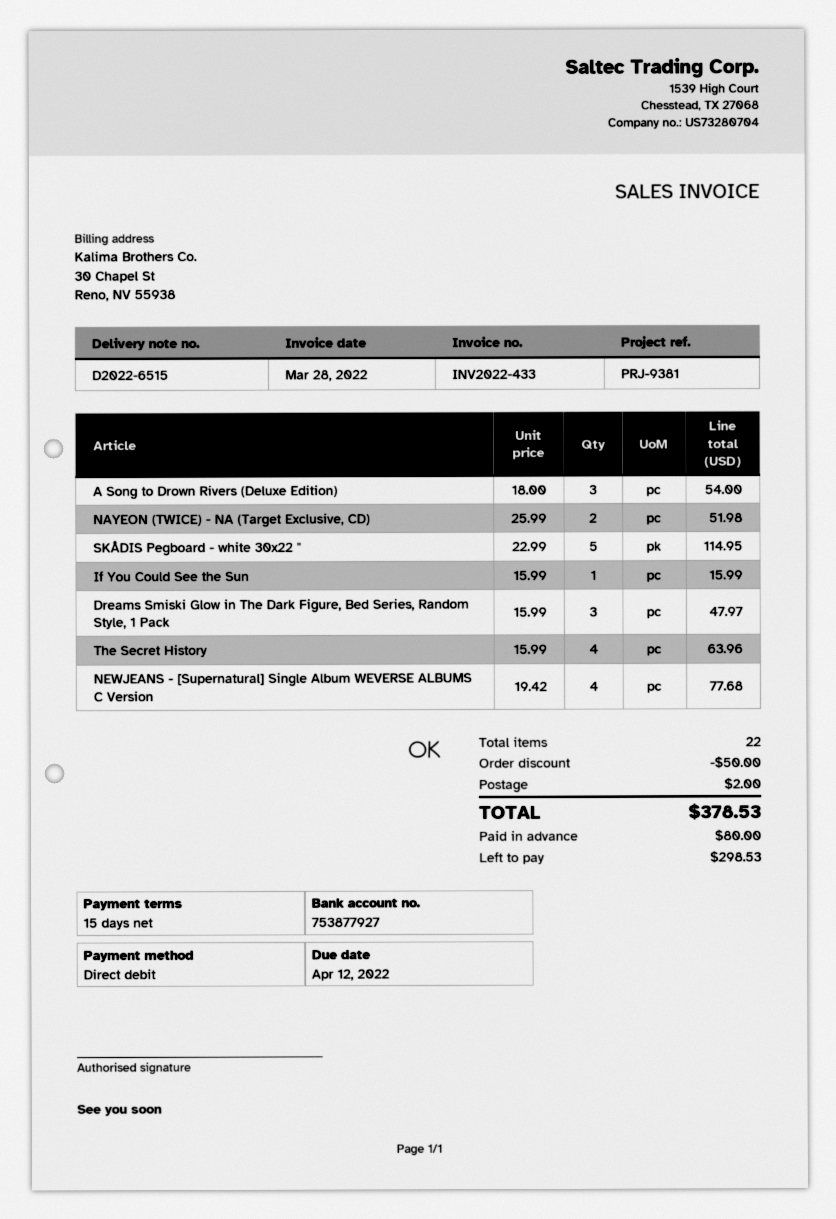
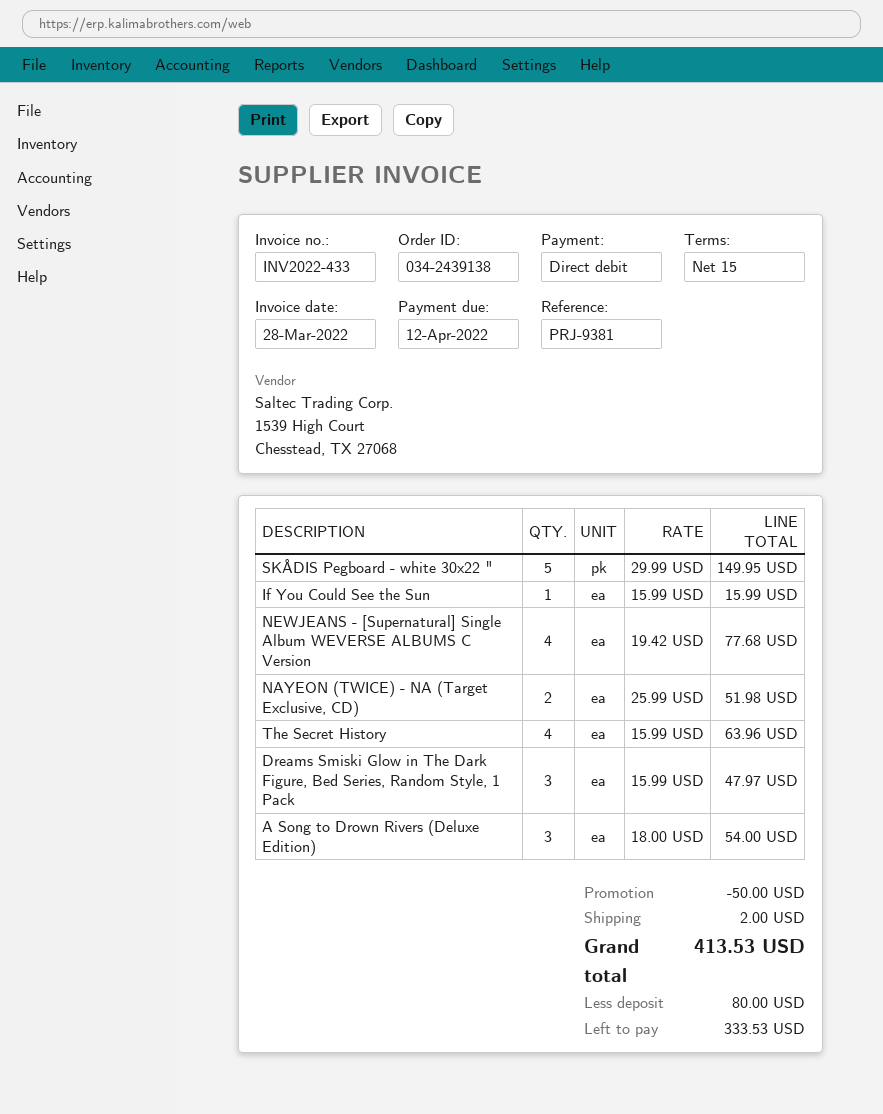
SKÅDIS Pegboard - white 30x22 ": 5 x 22.99 = 114.95 -> 5 x 29.99 = 149.95
total: 378.53 -> 413.53
balance: 298.53 -> 333.53

